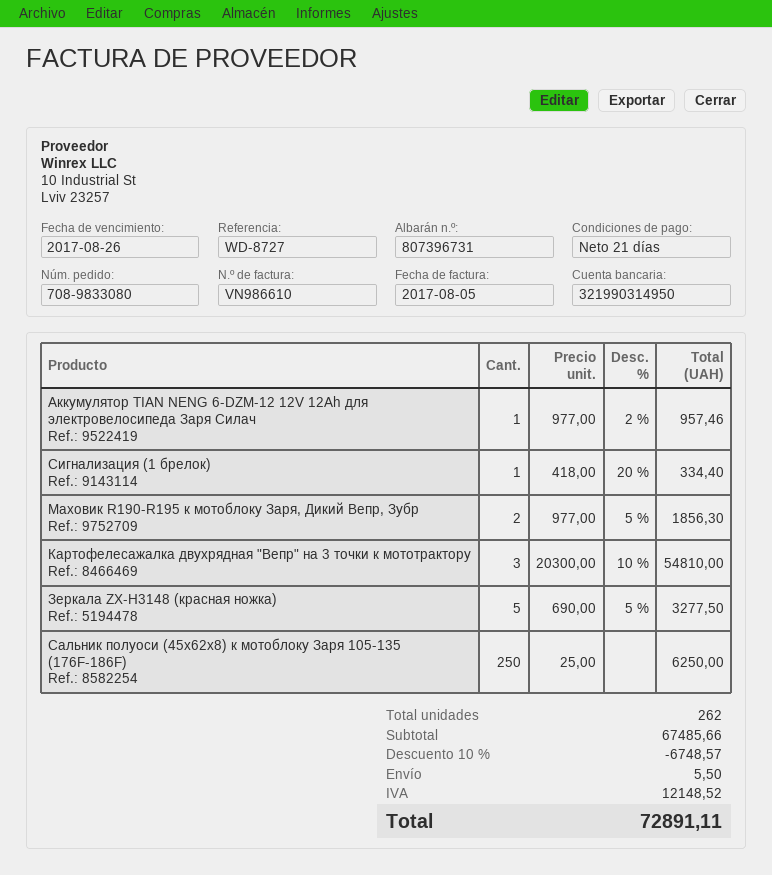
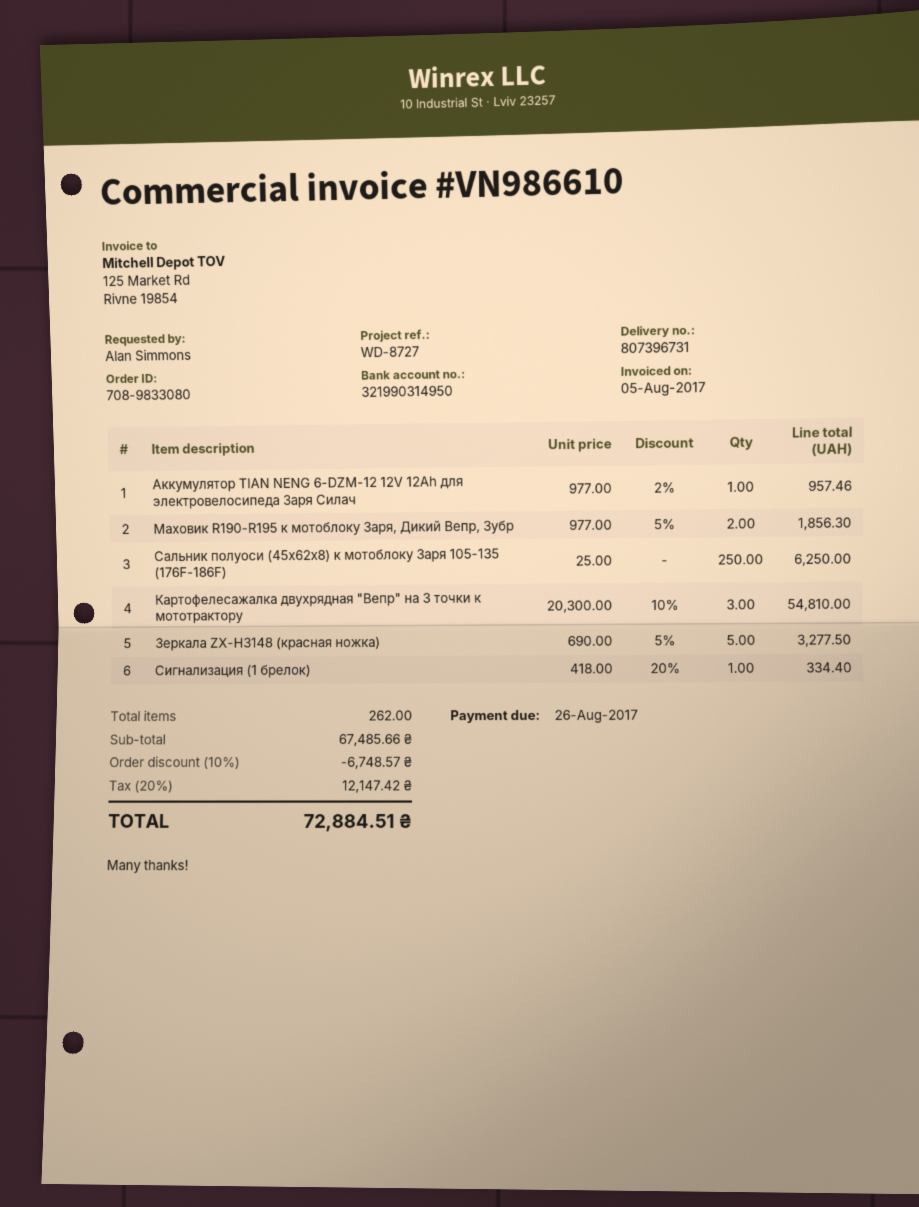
shipping: 5.50 -> none
tax: 12148.52 -> 12147.42
total: 72891.11 -> 72884.51

